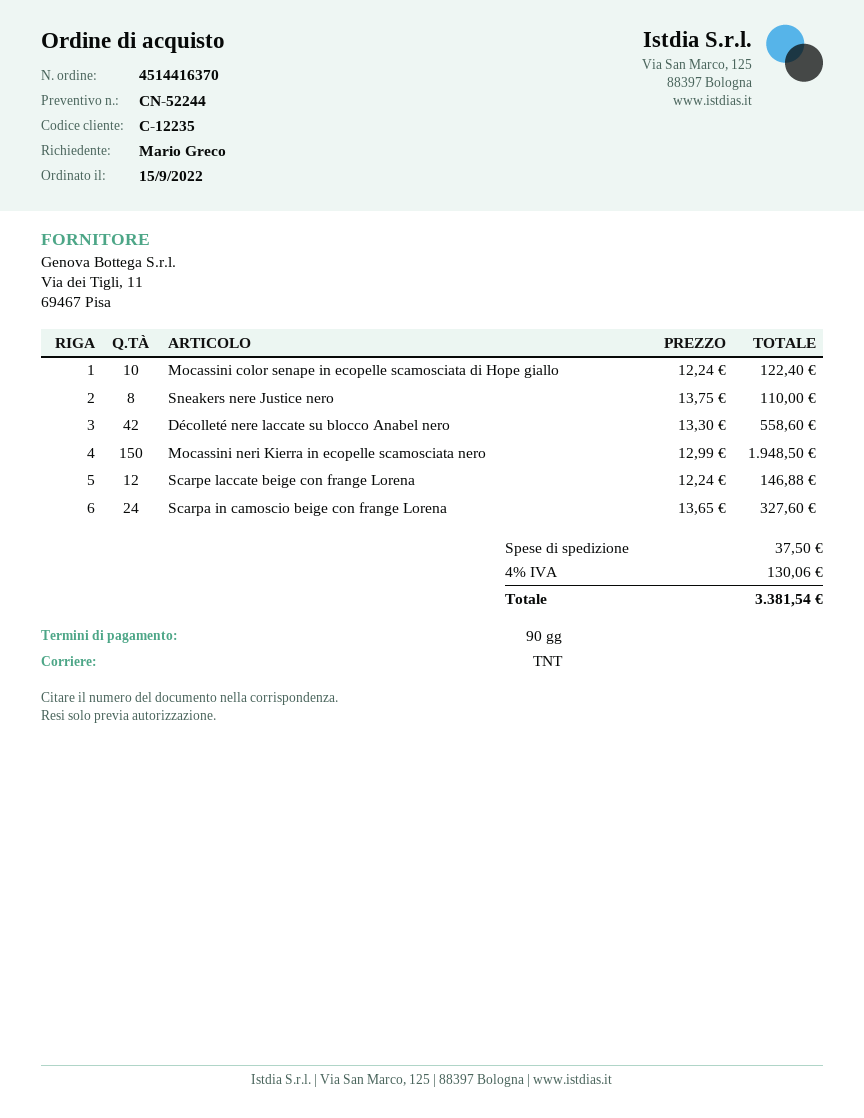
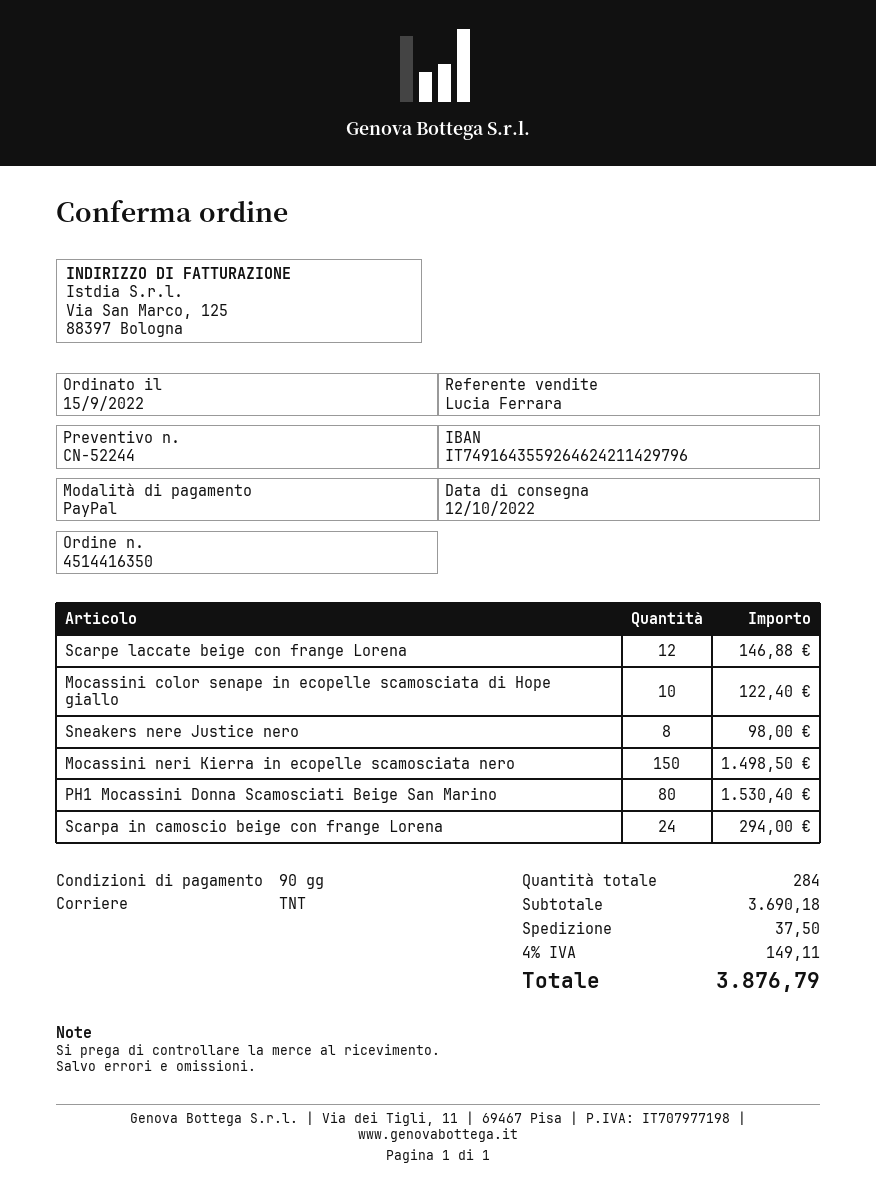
order number: 4514416370 -> 4514416350
Sneakers nere Justice nero: 8 for 110.00 -> 8 for 98.00
Décolleté nere laccate su blocco Anabel nero: 42 for 558.60 -> none
Mocassini neri Kierra in ecopelle scamosciata nero: 150 for 1948.50 -> 150 for 1498.50
Scarpa in camoscio beige con frange Lorena: 24 for 327.60 -> 24 for 294.00
PH1 Mocassini Donna Scamosciati Beige San Marino: none -> 80 for 1530.40
tax: 4% = 130.06 -> 4% = 149.11
total: 3381.54 -> 3876.79

